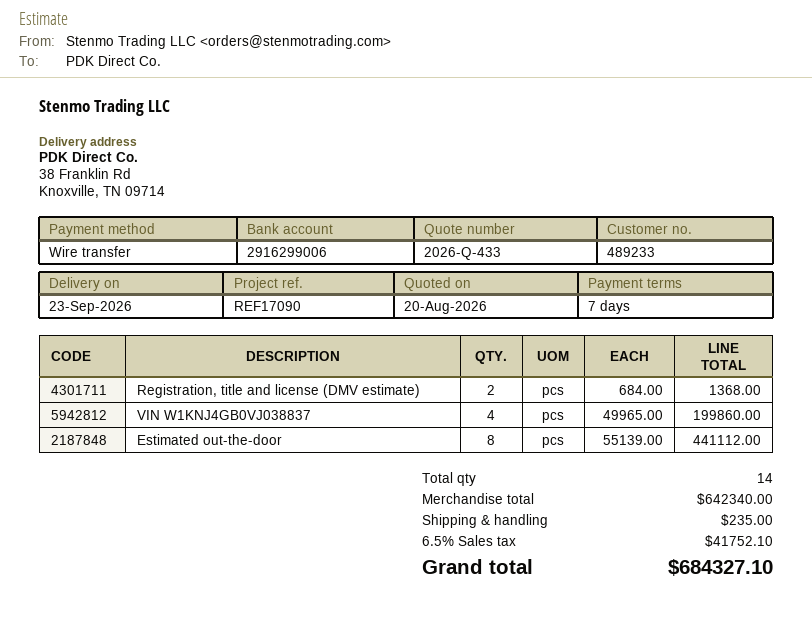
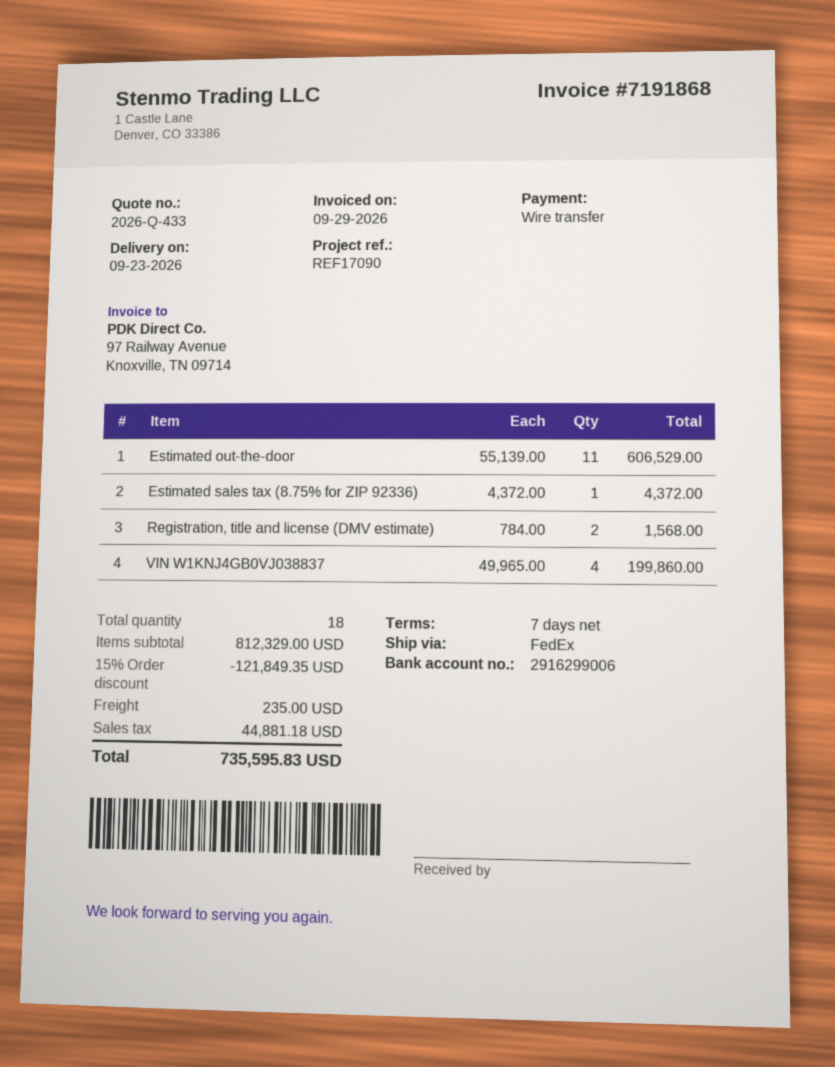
Registration, title and license (DMV estimate): 2 x 684.00 = 1368.00 -> 2 x 784.00 = 1568.00
Estimated out-the-door: 8 x 55139.00 = 441112.00 -> 11 x 55139.00 = 606529.00
Estimated sales tax (8.75% for ZIP 92336): none -> 1 x 4372.00 = 4372.00
total quantity: 14 -> 18
subtotal: 642340.00 -> 812329.00
discount: none -> 15% = 121849.35
tax: 41752.10 -> 44881.18
total: 684327.10 -> 735595.83

